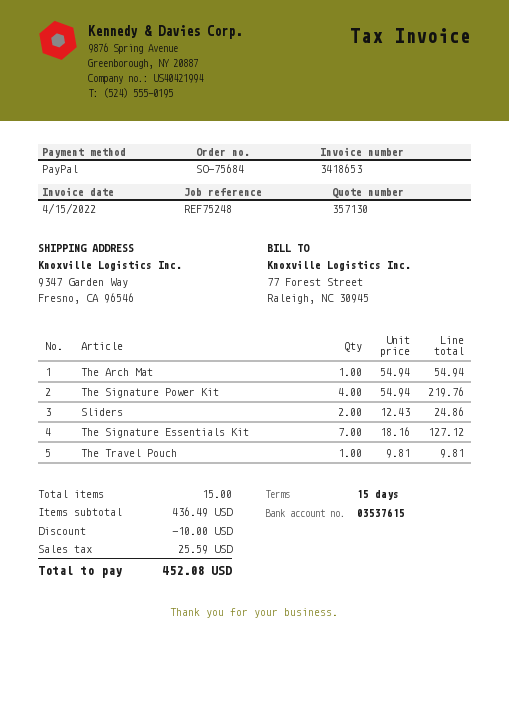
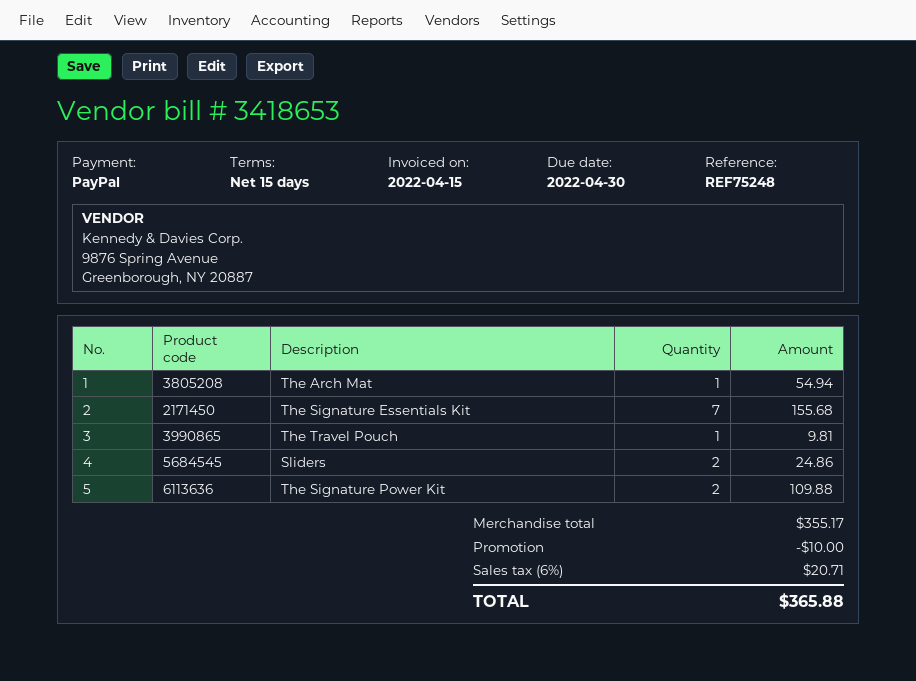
The Signature Power Kit: 4 for 219.76 -> 2 for 109.88
The Signature Essentials Kit: 7 for 127.12 -> 7 for 155.68
subtotal: 436.49 -> 355.17
tax: 25.59 -> 20.71
total: 452.08 -> 365.88

